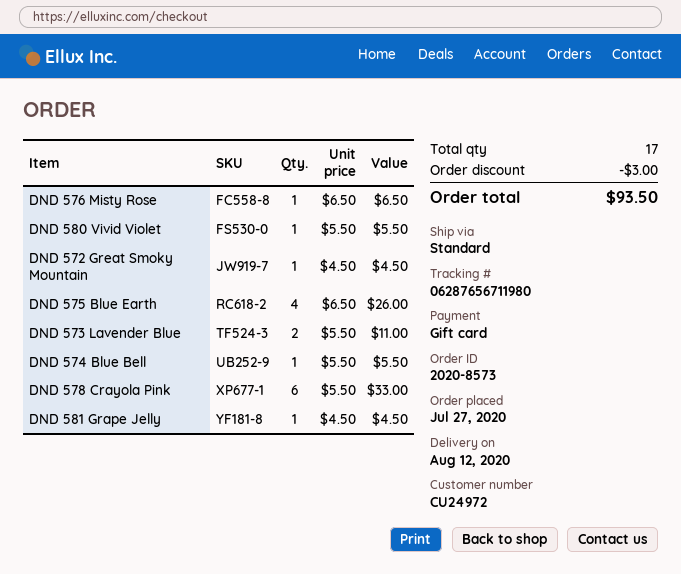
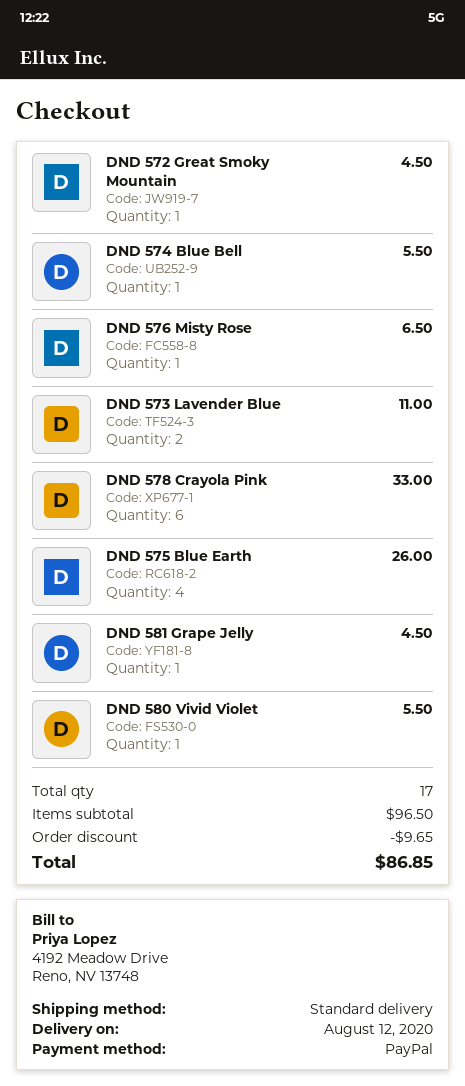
payment method: gift card -> PayPal
discount: 3.00 -> 9.65
total: 93.50 -> 86.85

